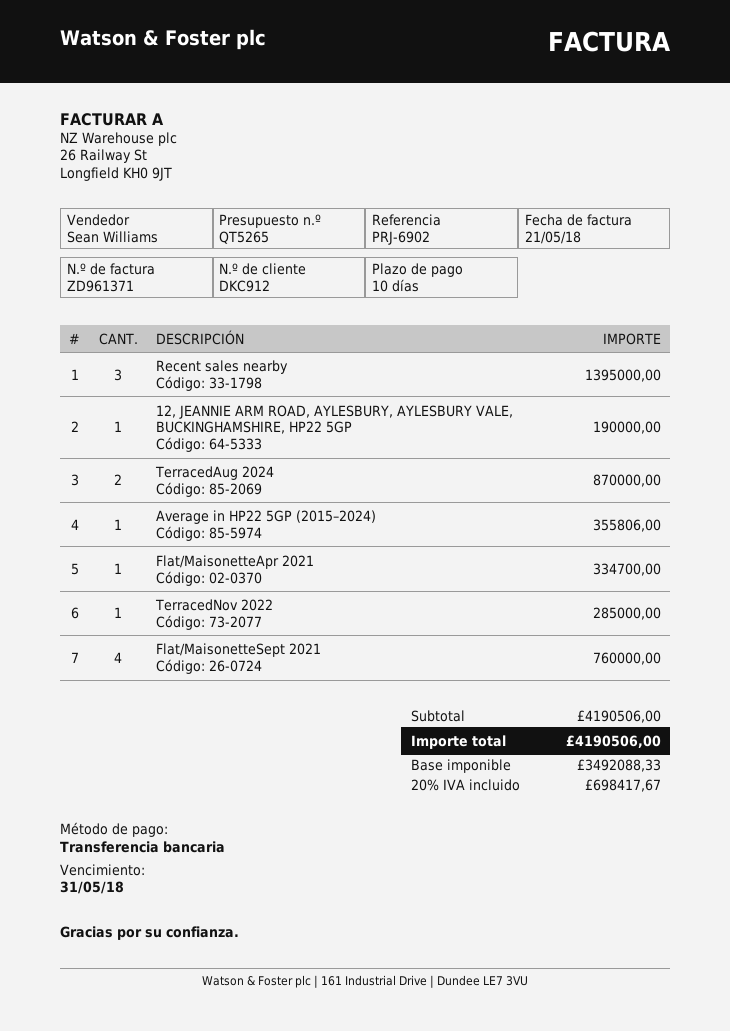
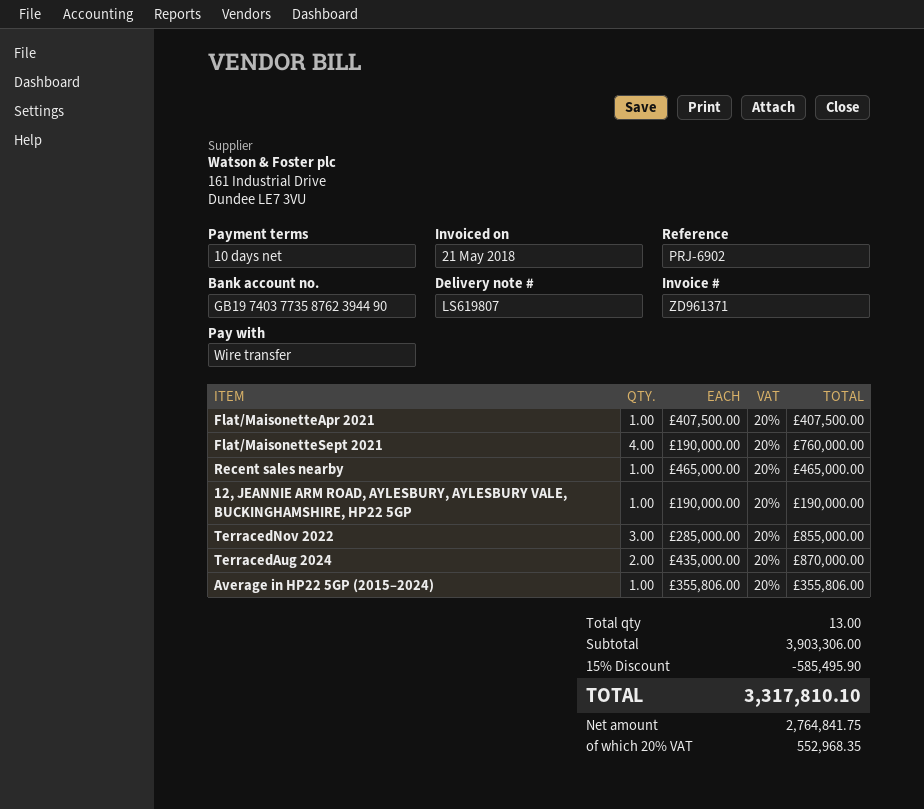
Recent sales nearby: 3 for 1395000.00 -> 1 for 465000.00
Flat/MaisonetteApr 2021: 1 for 334700.00 -> 1 for 407500.00
TerracedNov 2022: 1 for 285000.00 -> 3 for 855000.00
subtotal: 4190506.00 -> 3903306.00
discount: none -> 15% = 585495.90
net: 3492088.33 -> 2764841.75
tax: 20% = 698417.67 -> 20% = 552968.35
total: 4190506.00 -> 3317810.10

